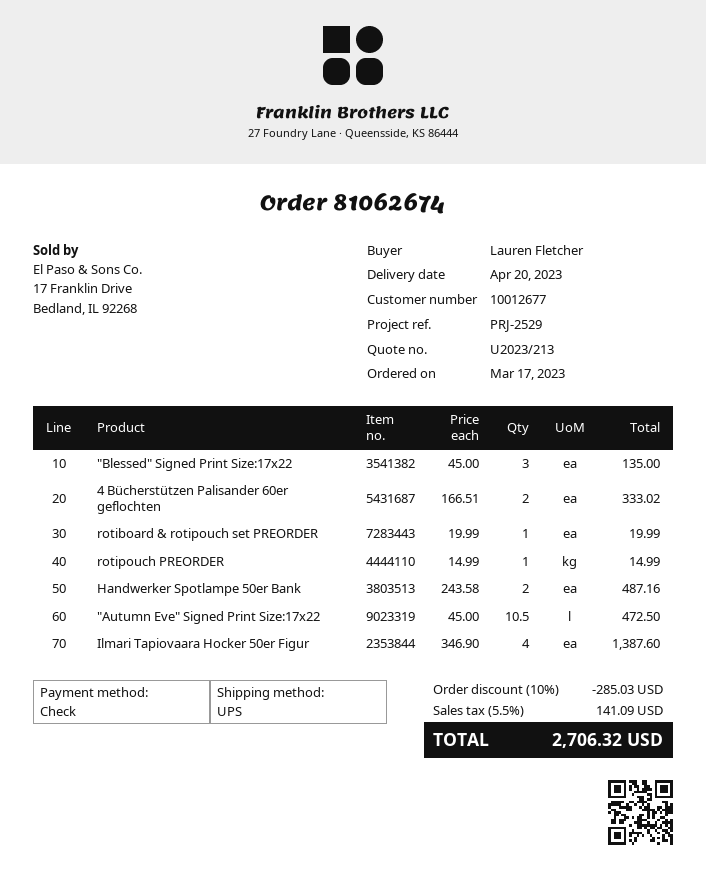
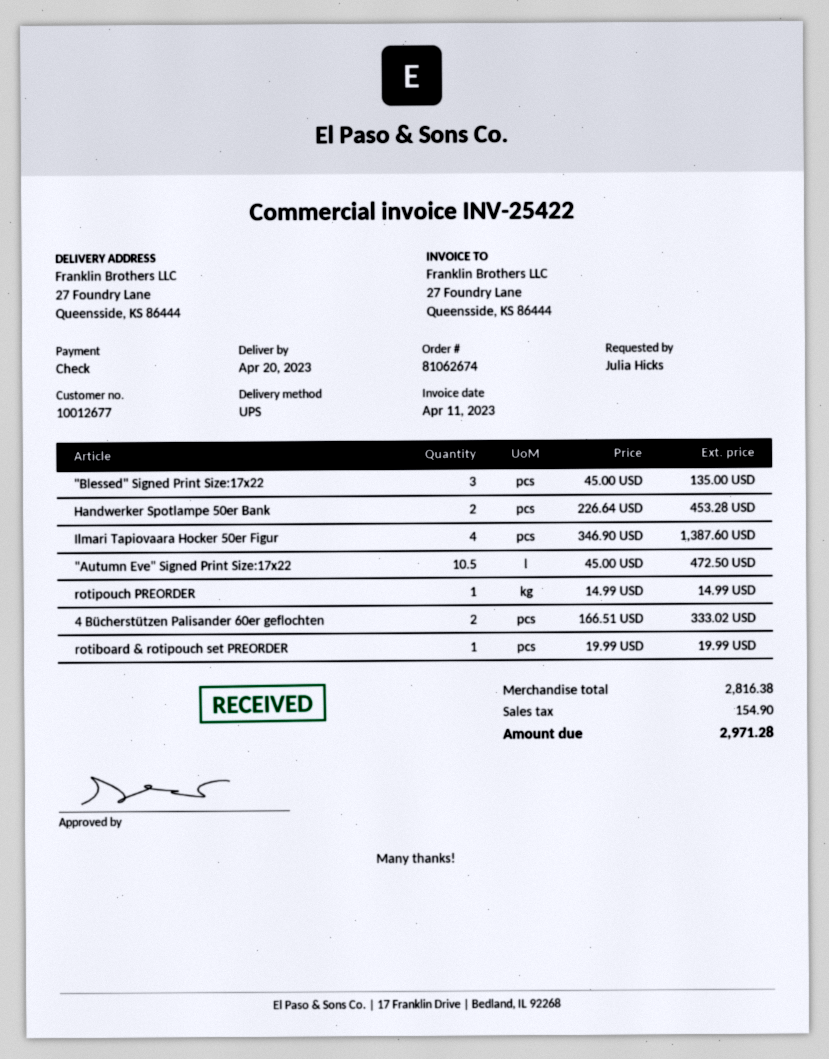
ordered by: Lauren Fletcher -> Julia Hicks
Handwerker Spotlampe 50er Bank: 2 x 243.58 = 487.16 -> 2 x 226.64 = 453.28
discount: 10% = 285.03 -> none
tax: 141.09 -> 154.90
total: 2706.32 -> 2971.28

